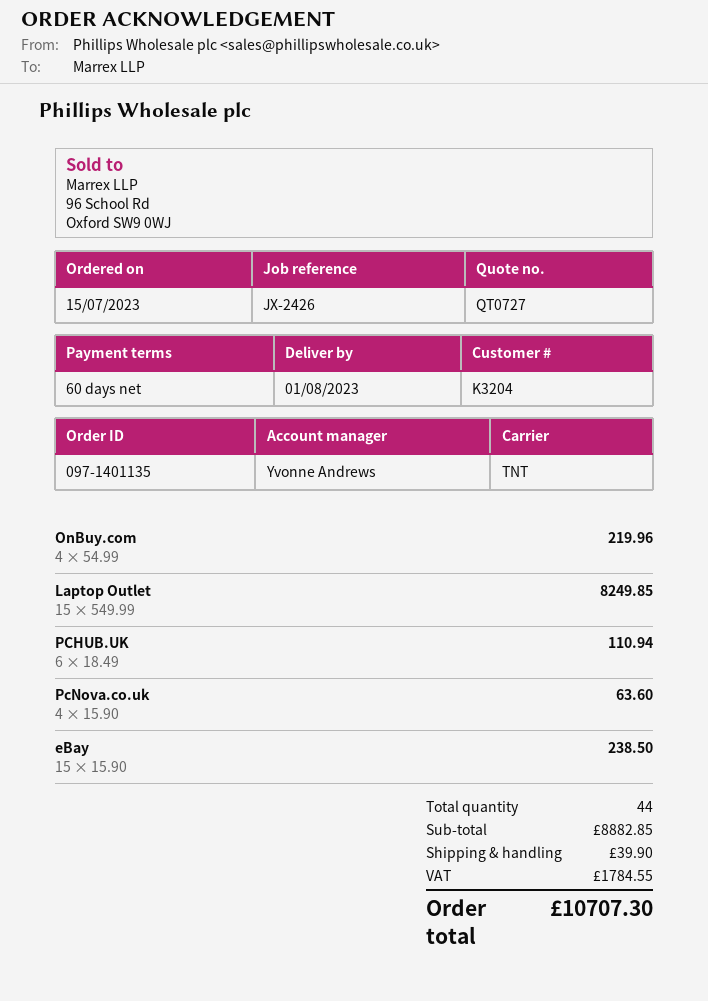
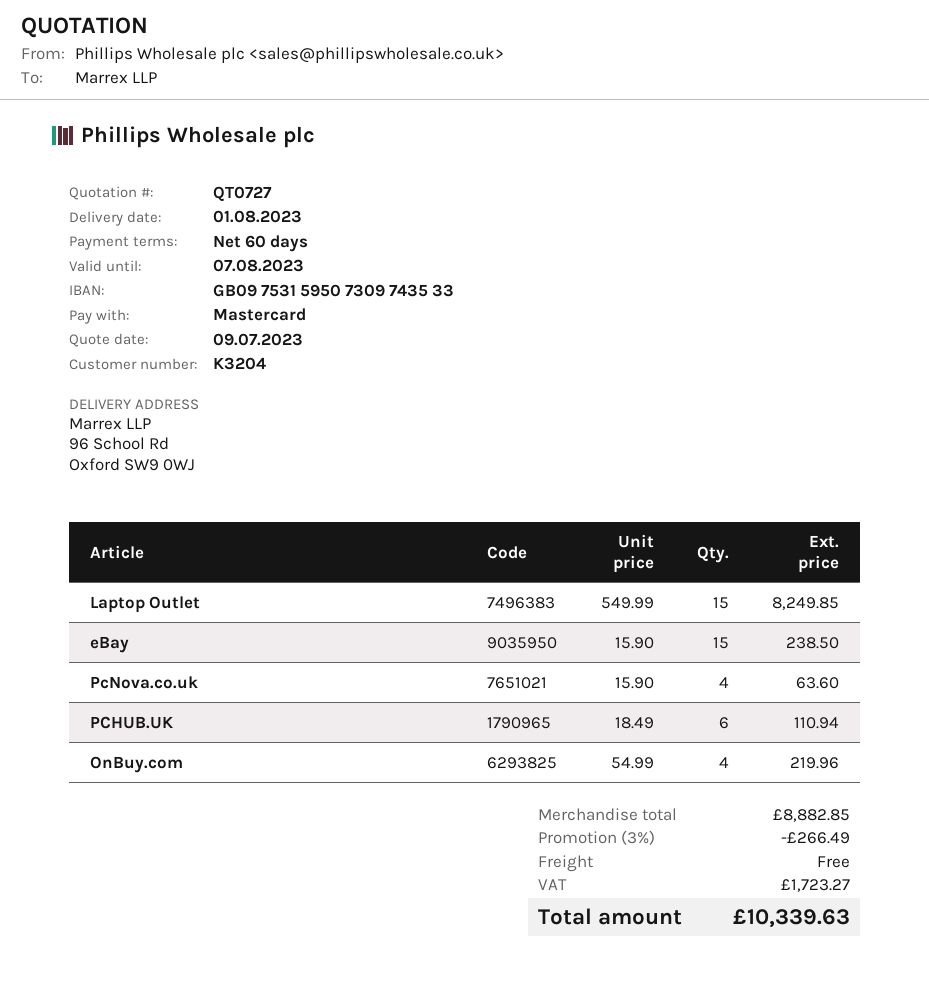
discount: none -> 3% = 266.49
shipping: 39.90 -> 0.00
tax: 1784.55 -> 1723.27
total: 10707.30 -> 10339.63

